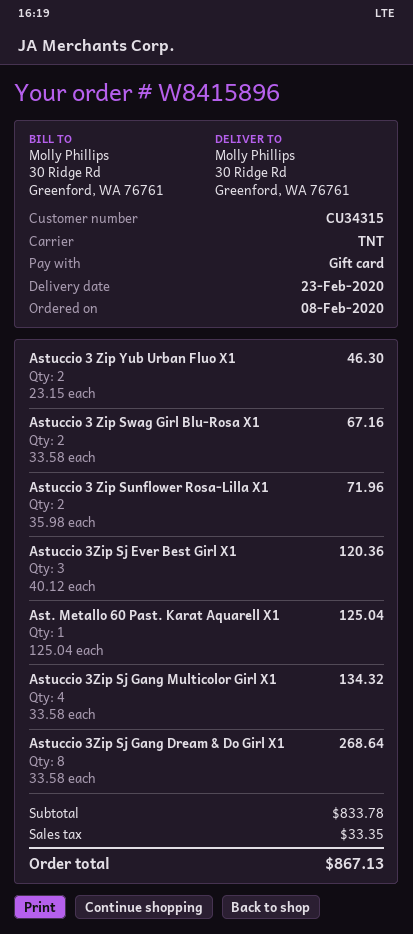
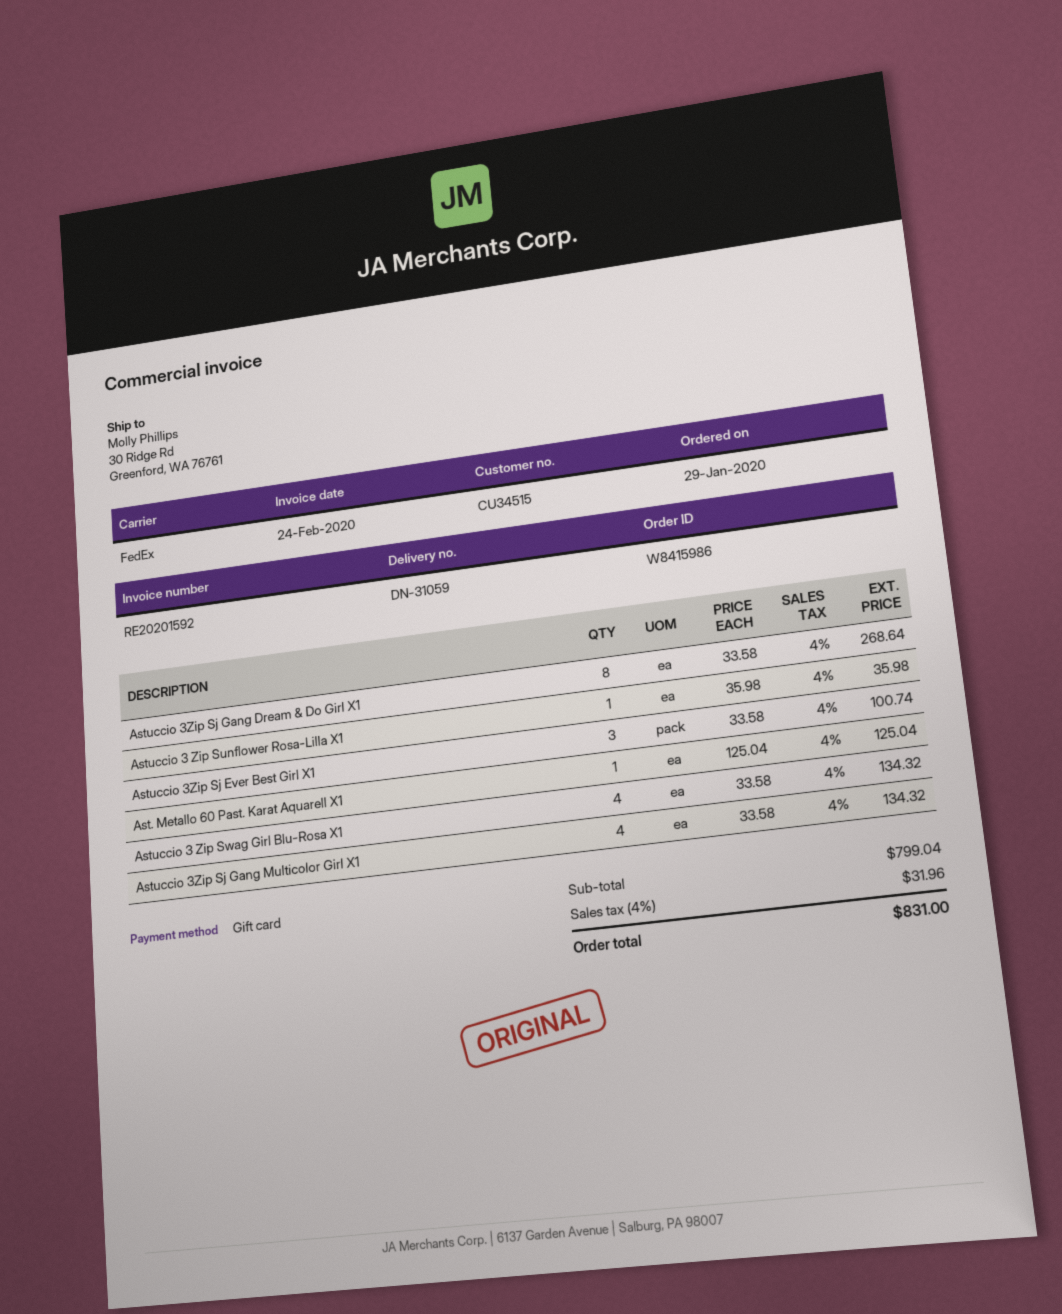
order number: W8415896 -> W8415986
order date: 2020-02-08 -> 2020-01-29
customer number: CU34315 -> CU34515
shipping method: TNT -> FedEx
Astuccio 3 Zip Yub Urban Fluo X1: 2 x 23.15 = 46.30 -> none
Astuccio 3 Zip Swag Girl Blu-Rosa X1: 2 x 33.58 = 67.16 -> 4 x 33.58 = 134.32
Astuccio 3 Zip Sunflower Rosa-Lilla X1: 2 x 35.98 = 71.96 -> 1 x 35.98 = 35.98
Astuccio 3Zip Sj Ever Best Girl X1: 3 x 40.12 = 120.36 -> 3 x 33.58 = 100.74
subtotal: 833.78 -> 799.04
tax: 33.35 -> 31.96
total: 867.13 -> 831.00

